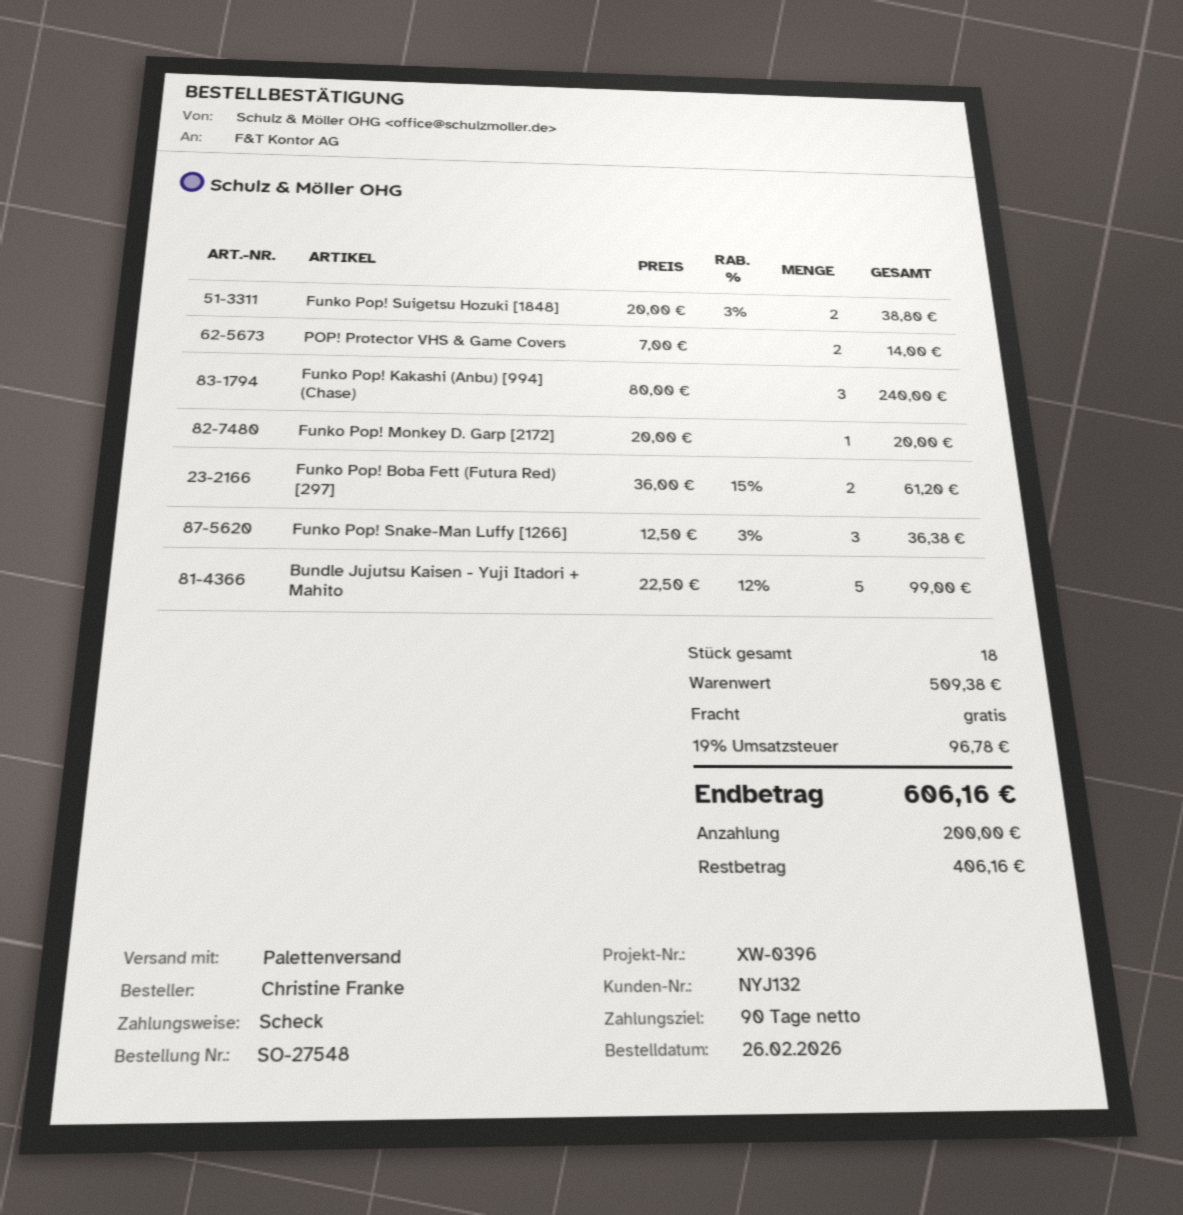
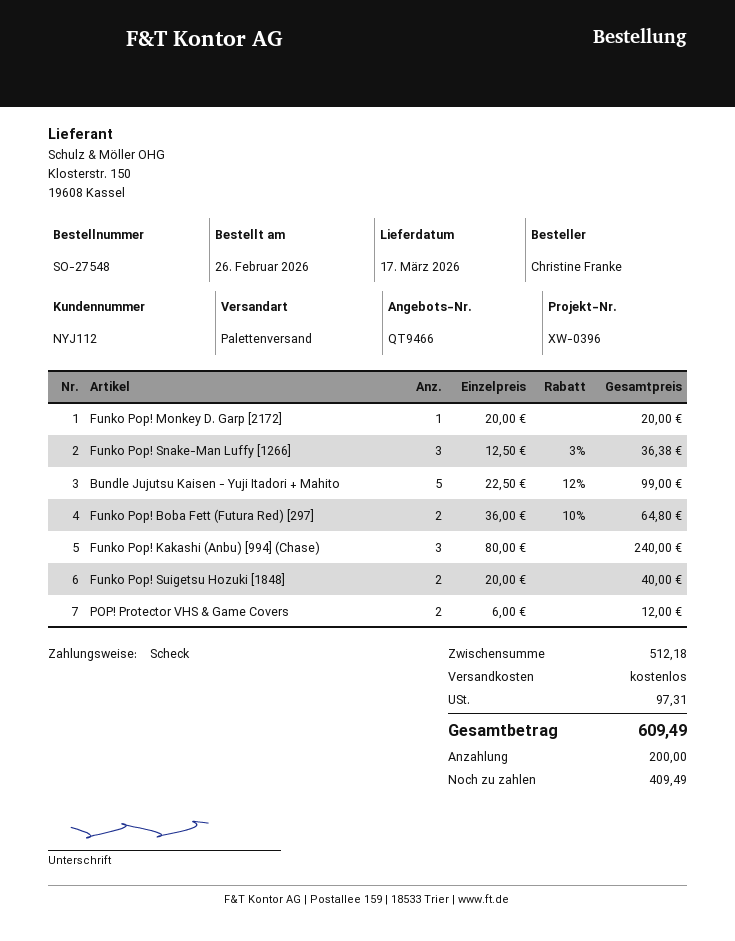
customer number: NYJ132 -> NYJ112
Funko Pop! Suigetsu Hozuki [1848]: 2 x 20.00 - 3% = 38.80 -> 2 x 20.00 = 40.00
POP! Protector VHS & Game Covers: 2 x 7.00 = 14.00 -> 2 x 6.00 = 12.00
Funko Pop! Boba Fett (Futura Red) [297]: 2 x 36.00 - 15% = 61.20 -> 2 x 36.00 - 10% = 64.80
subtotal: 509.38 -> 512.18
tax: 96.78 -> 97.31
total: 606.16 -> 609.49
balance: 406.16 -> 409.49

